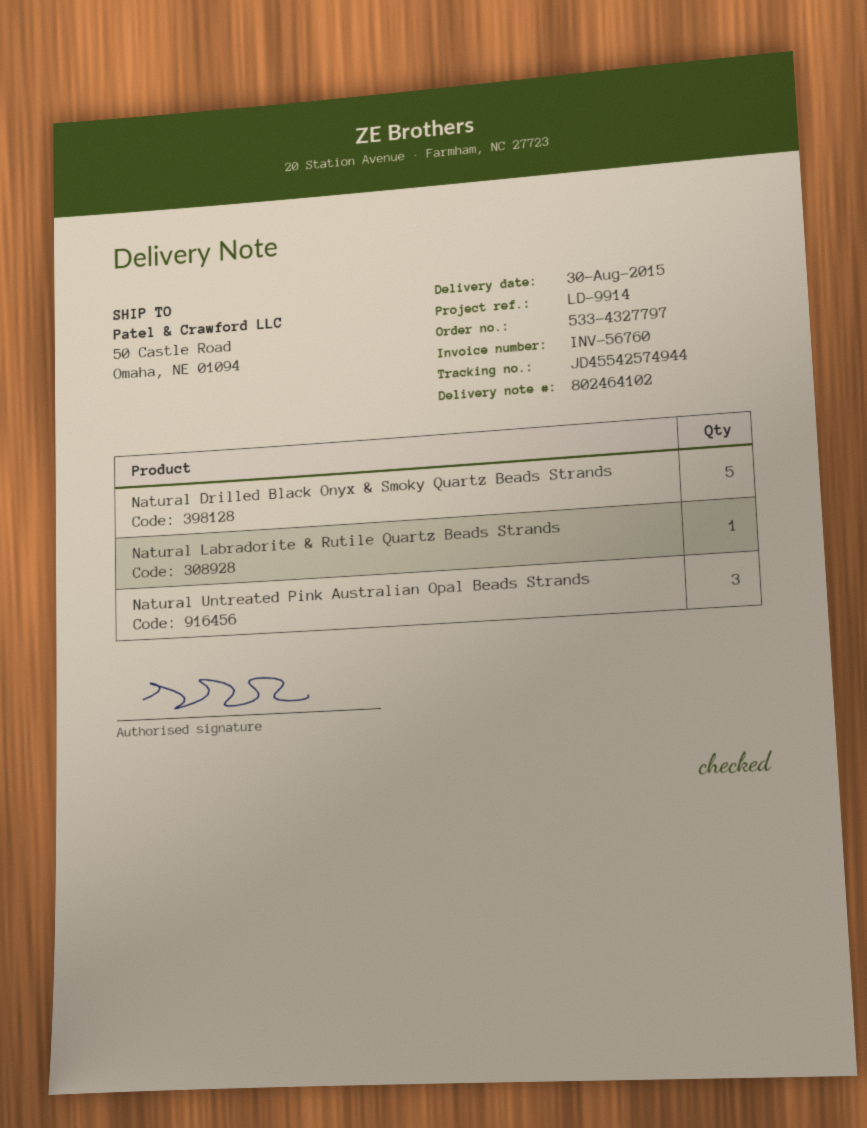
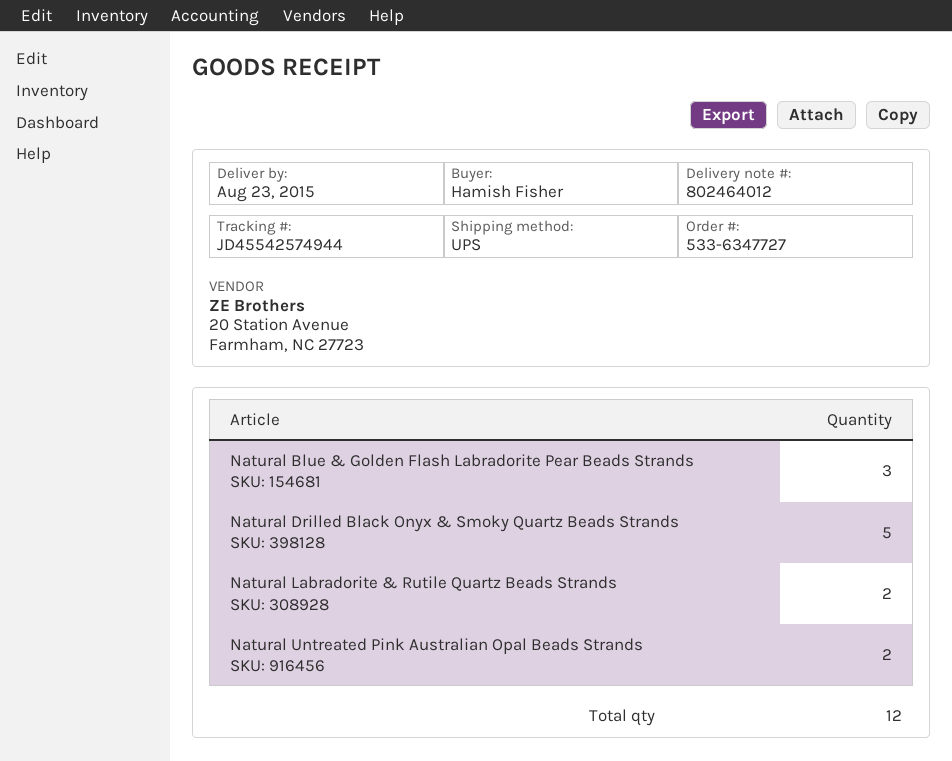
order number: 533-4327797 -> 533-6347727
delivery note number: 802464102 -> 802464012
delivery date: 2015-08-30 -> 2015-08-23
Natural Labradorite & Rutile Quartz Beads Strands: 1 -> 2
Natural Untreated Pink Australian Opal Beads Strands: 3 -> 2
Natural Blue & Golden Flash Labradorite Pear Beads Strands: none -> 3

